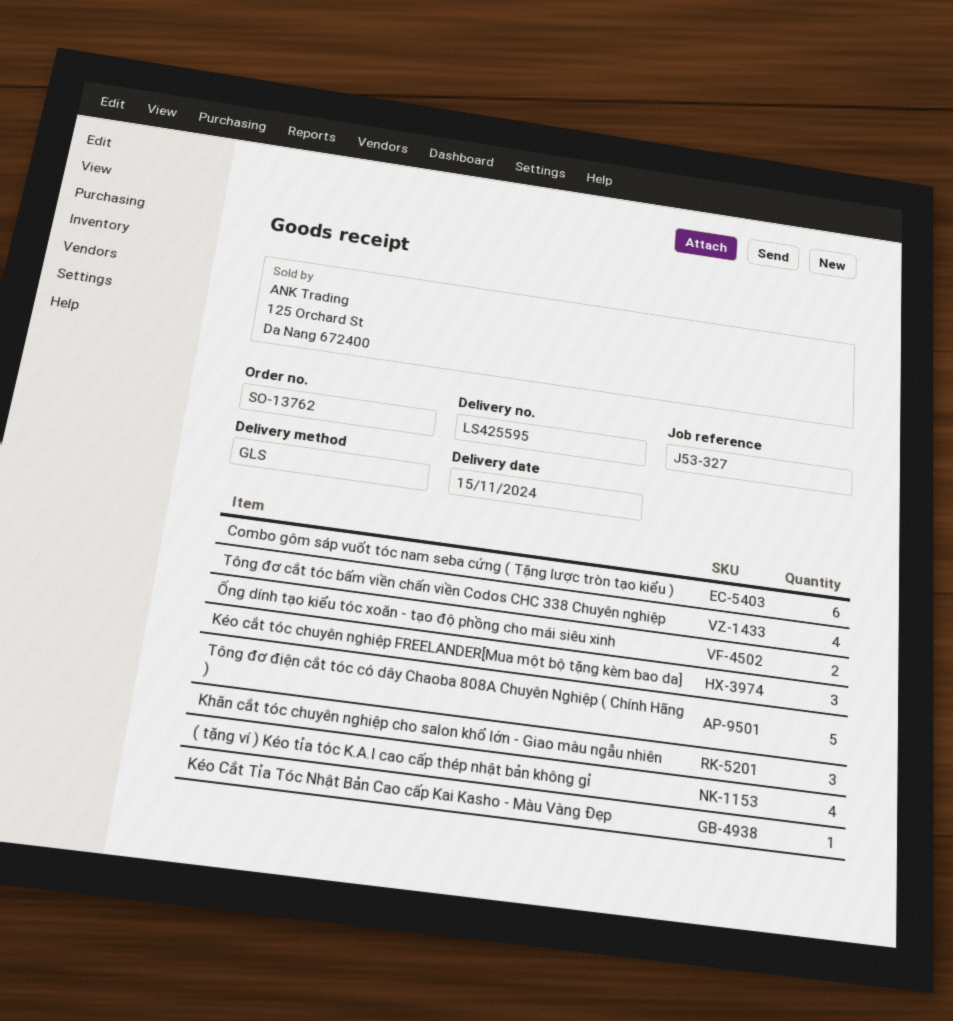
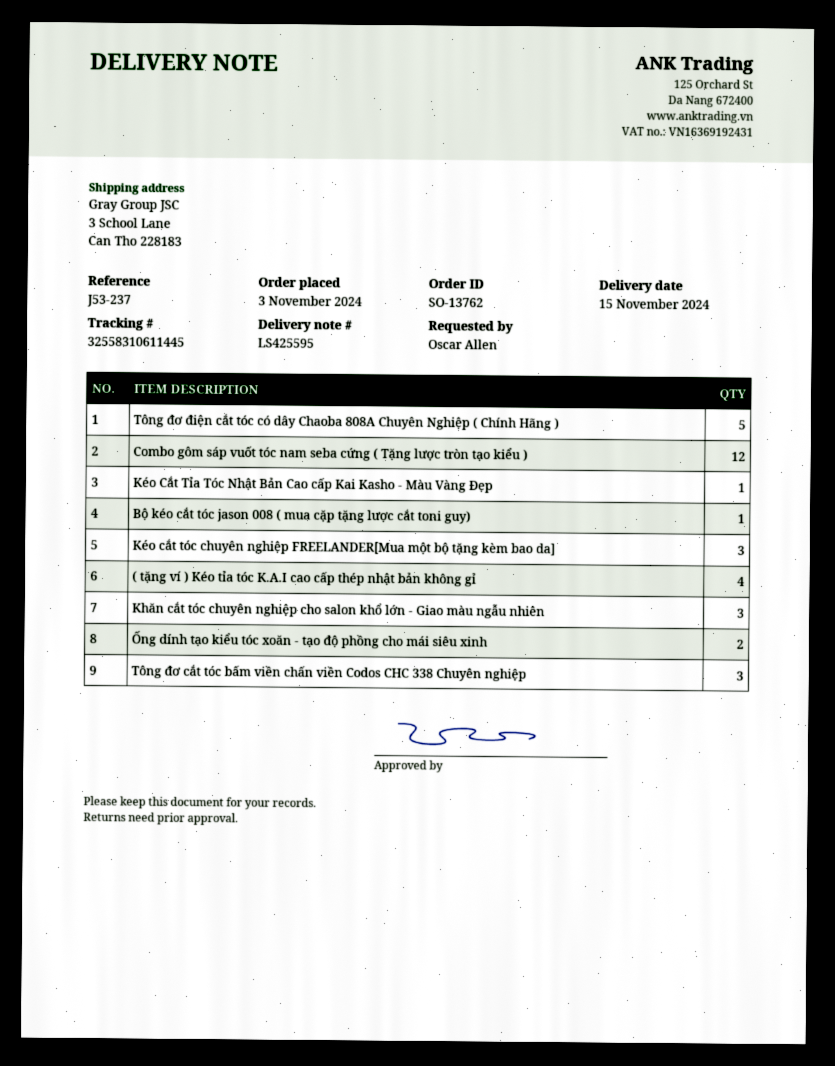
reference: J53-327 -> J53-237
Combo gôm sáp vuốt tóc nam seba cứng ( Tặng lược tròn tạo kiểu ): 6 -> 12
Tông đơ cắt tóc bấm viền chấn viền Codos CHC 338 Chuyên nghiệp: 4 -> 3
Bộ kéo cắt tóc jason 008 ( mua cặp tặng lược cắt toni guy): none -> 1

